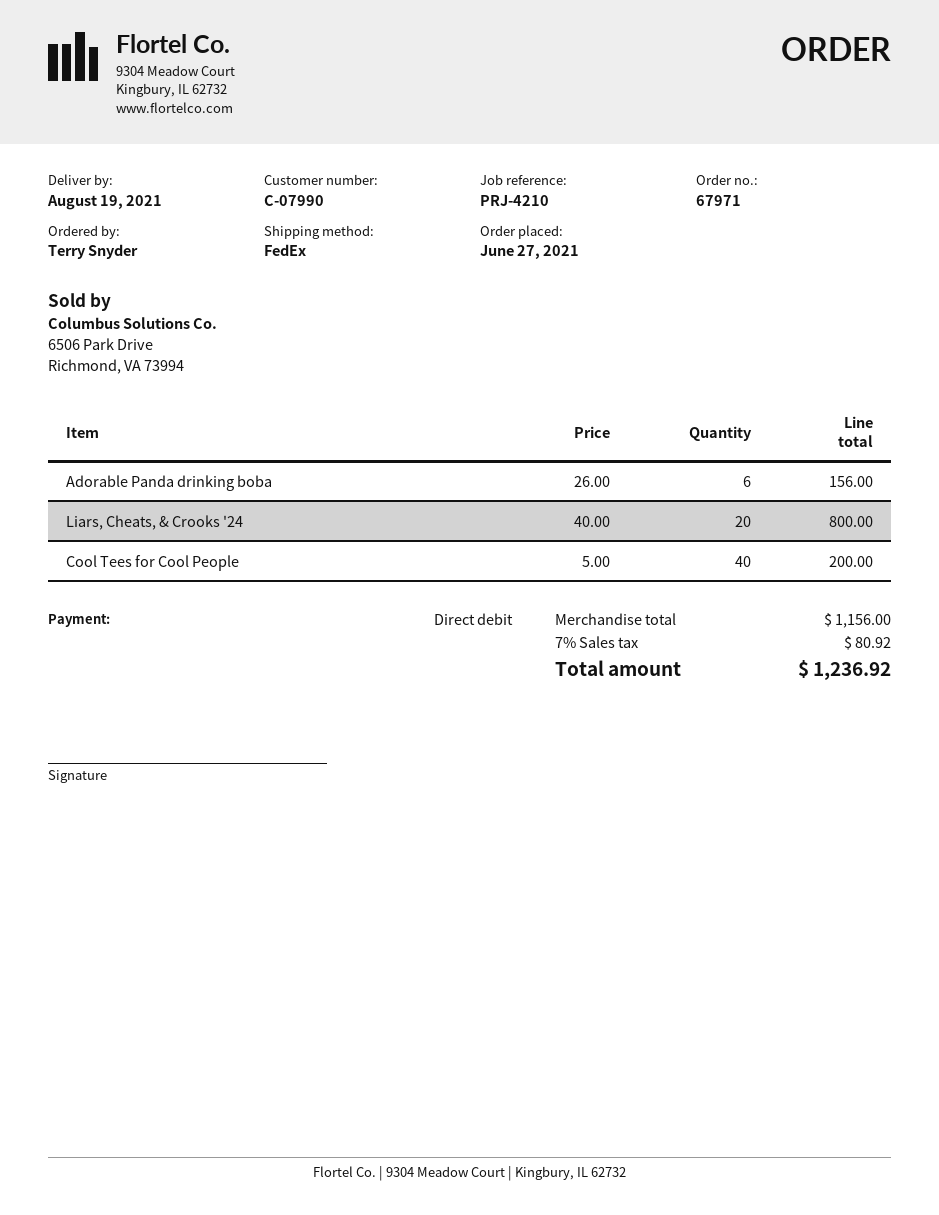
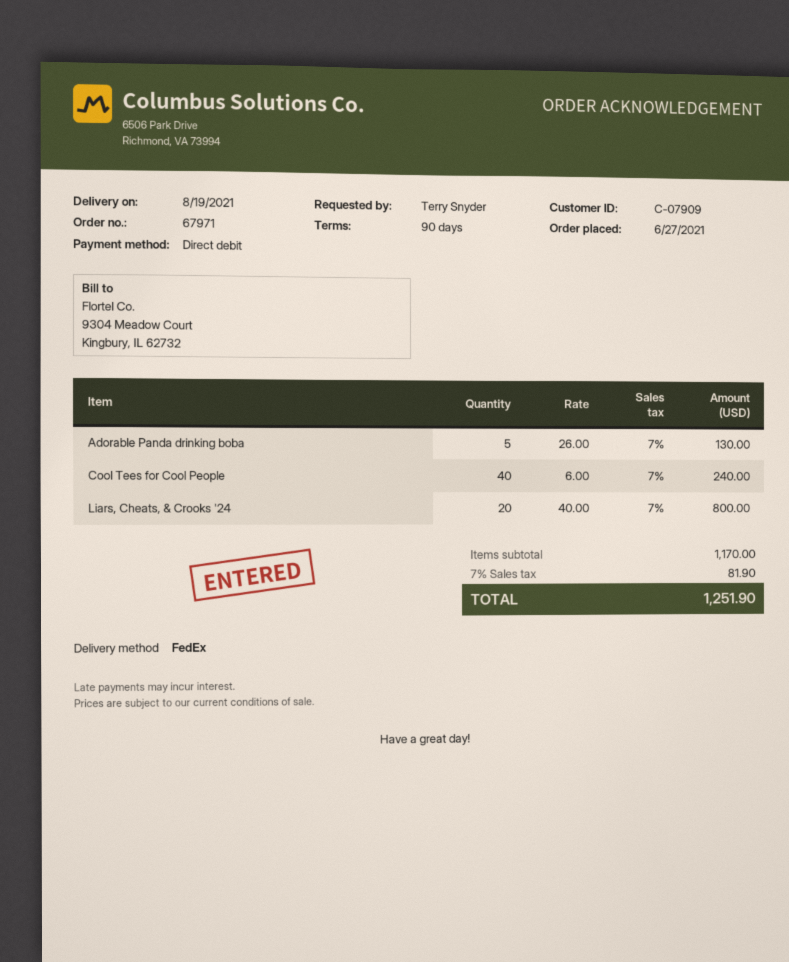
customer number: C-07990 -> C-07909
Adorable Panda drinking boba: 6 x 26.00 = 156.00 -> 5 x 26.00 = 130.00
Cool Tees for Cool People: 40 x 5.00 = 200.00 -> 40 x 6.00 = 240.00
subtotal: 1156.00 -> 1170.00
tax: 7% = 80.92 -> 7% = 81.90
total: 1236.92 -> 1251.90

